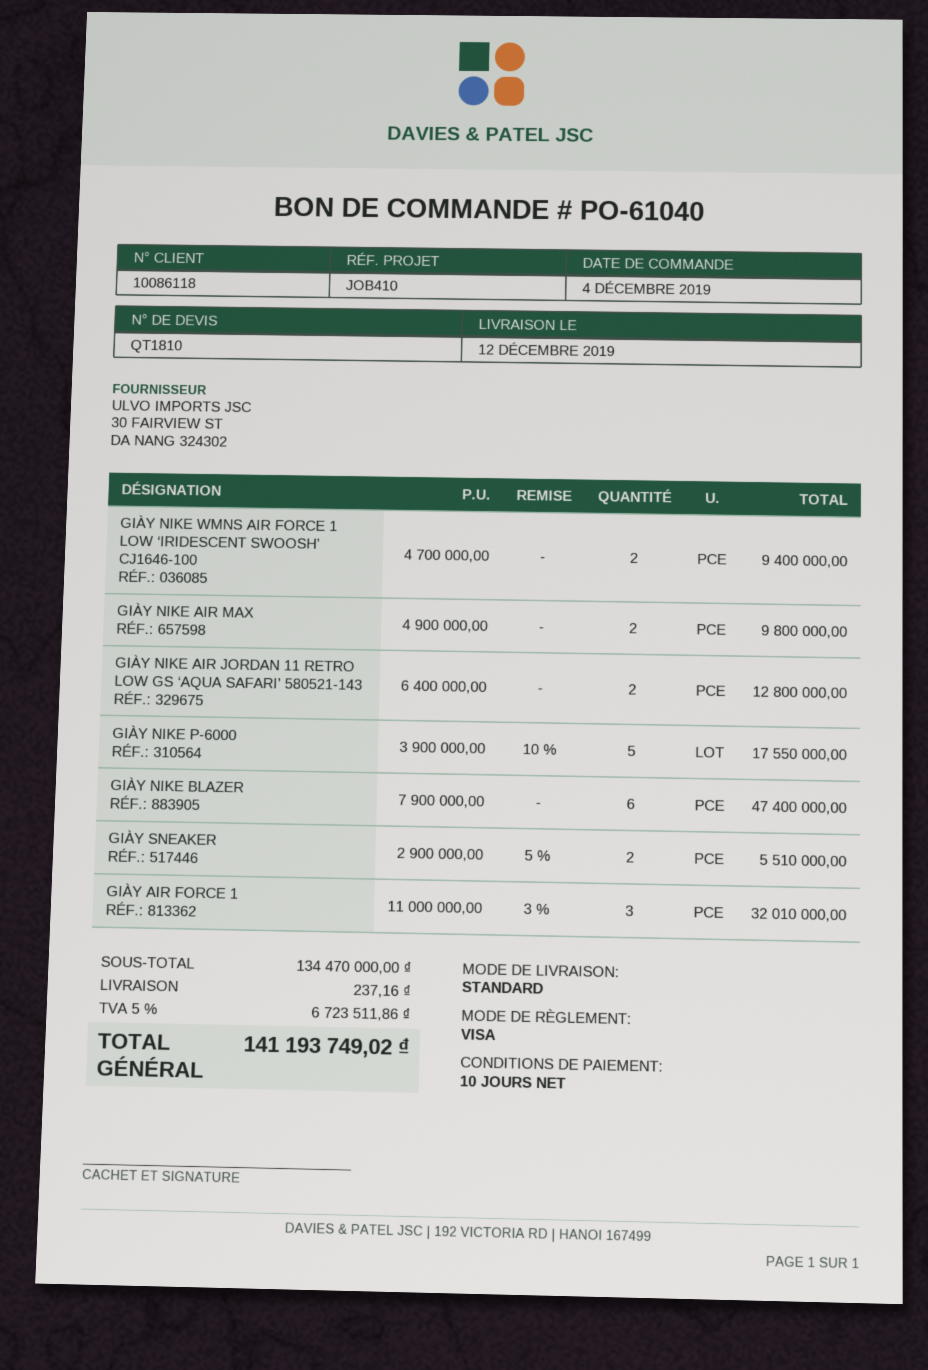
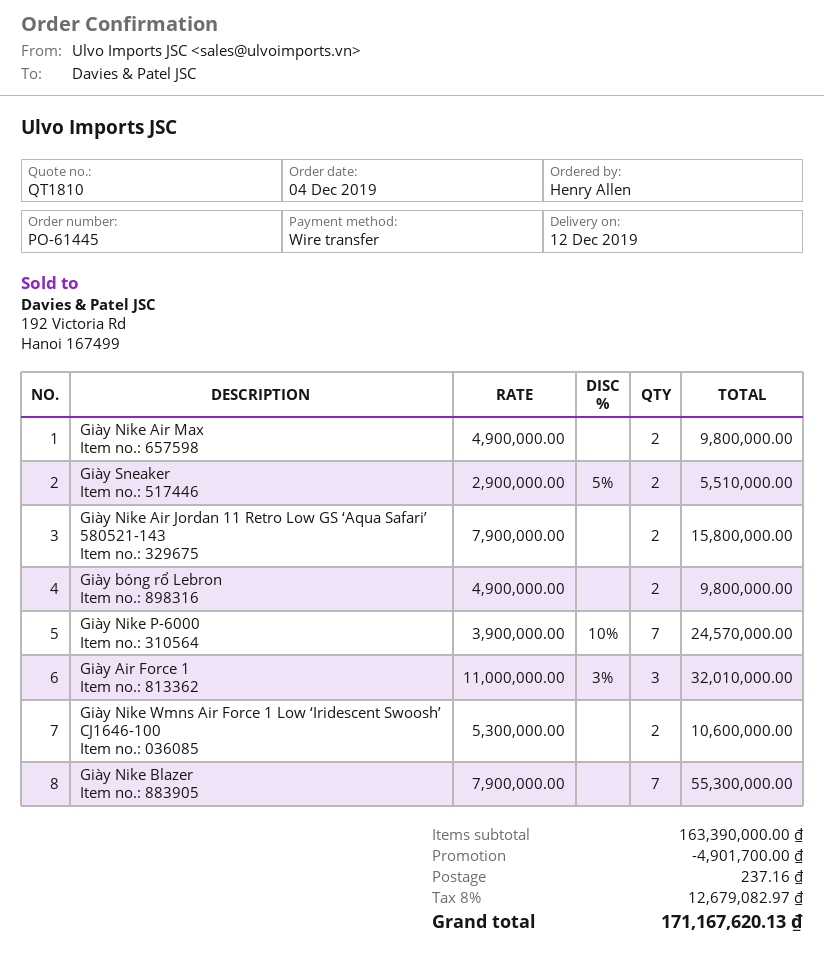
order number: PO-61040 -> PO-61445
payment method: Visa -> bank transfer
GIÀY NIKE WMNS AIR FORCE 1 LOW ‘IRIDESCENT SWOOSH’ CJ1646-100: 2 x 4700000.00 = 9400000.00 -> 2 x 5300000.00 = 10600000.00
GIÀY NIKE AIR JORDAN 11 RETRO LOW GS ‘AQUA SAFARI’ 580521-143: 2 x 6400000.00 = 12800000.00 -> 2 x 7900000.00 = 15800000.00
GIÀY NIKE P-6000: 5 x 3900000.00 - 10% = 17550000.00 -> 7 x 3900000.00 - 10% = 24570000.00
GIÀY NIKE BLAZER: 6 x 7900000.00 = 47400000.00 -> 7 x 7900000.00 = 55300000.00
Giày bóng rổ Lebron: none -> 2 x 4900000.00 = 9800000.00
subtotal: 134470000.00 -> 163390000.00
discount: none -> 4901700.00
tax: 5% = 6723511.86 -> 8% = 12679082.97
total: 141193749.02 -> 171167620.13

